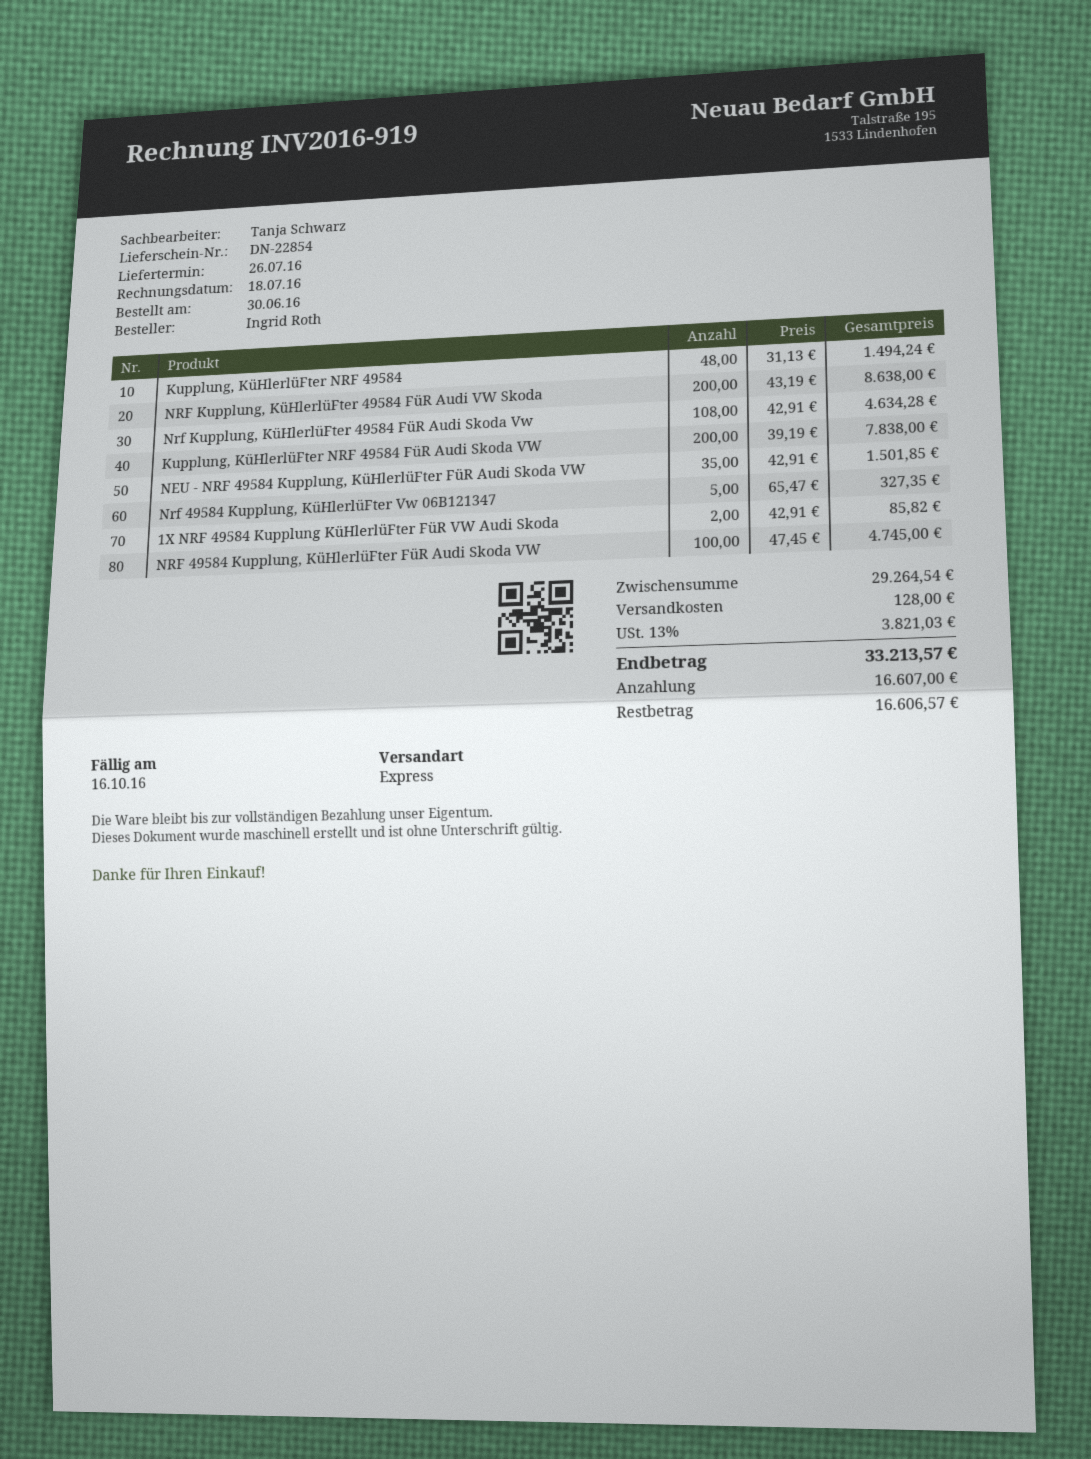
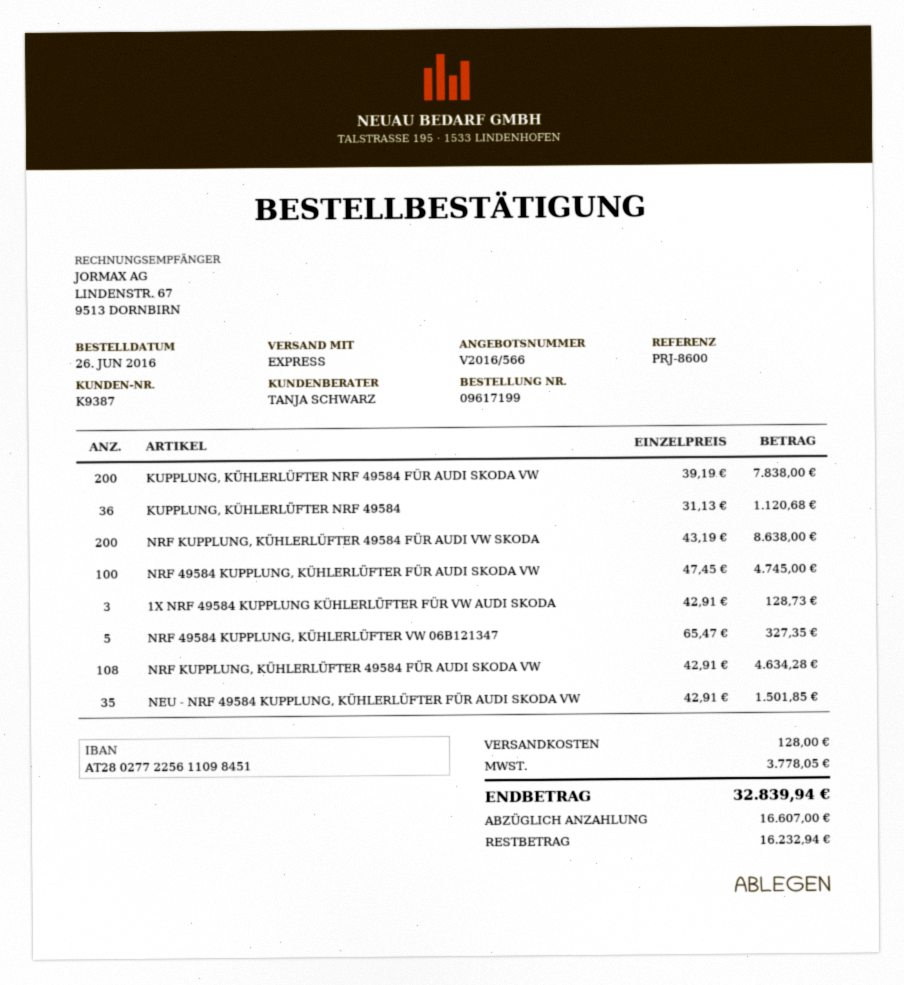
order date: 2016-06-30 -> 2016-06-26
Kupplung, KüHlerlüFter NRF 49584: 48 x 31.13 = 1494.24 -> 36 x 31.13 = 1120.68
1X NRF 49584 Kupplung KüHlerlüFter FüR VW Audi Skoda: 2 x 42.91 = 85.82 -> 3 x 42.91 = 128.73
tax: 3821.03 -> 3778.05
total: 33213.57 -> 32839.94
balance: 16606.57 -> 16232.94

